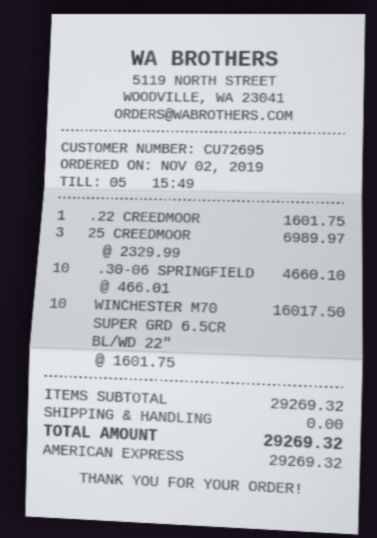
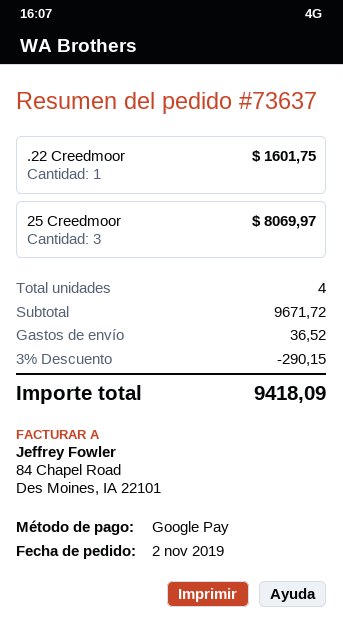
payment method: American Express -> Google Pay
25 CREEDMOOR: 3 for 6989.97 -> 3 for 8069.97
.30-06 SPRINGFIELD: 10 for 4660.10 -> none
WINCHESTER M70 SUPER GRD 6.5CR BL/WD 22″: 10 for 16017.50 -> none
subtotal: 29269.32 -> 9671.72
discount: none -> 3% = 290.15
shipping: 0.00 -> 36.52
total: 29269.32 -> 9418.09

